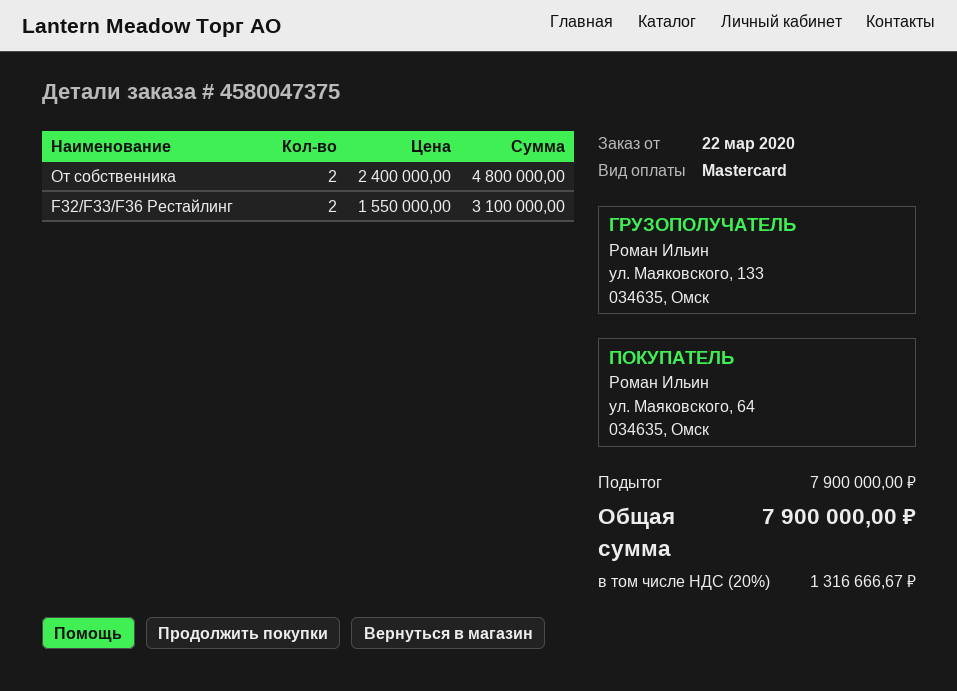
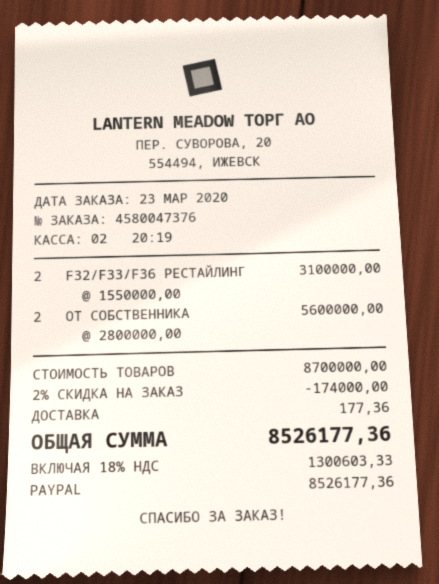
order number: 4580047375 -> 4580047376
order date: 2020-03-22 -> 2020-03-23
payment method: Mastercard -> PayPal
От собственника: 2 x 2400000.00 = 4800000.00 -> 2 x 2800000.00 = 5600000.00
subtotal: 7900000.00 -> 8700000.00
discount: none -> 2% = 174000.00
shipping: none -> 177.36
tax: 20% = 1316666.67 -> 18% = 1300603.33
total: 7900000.00 -> 8526177.36

